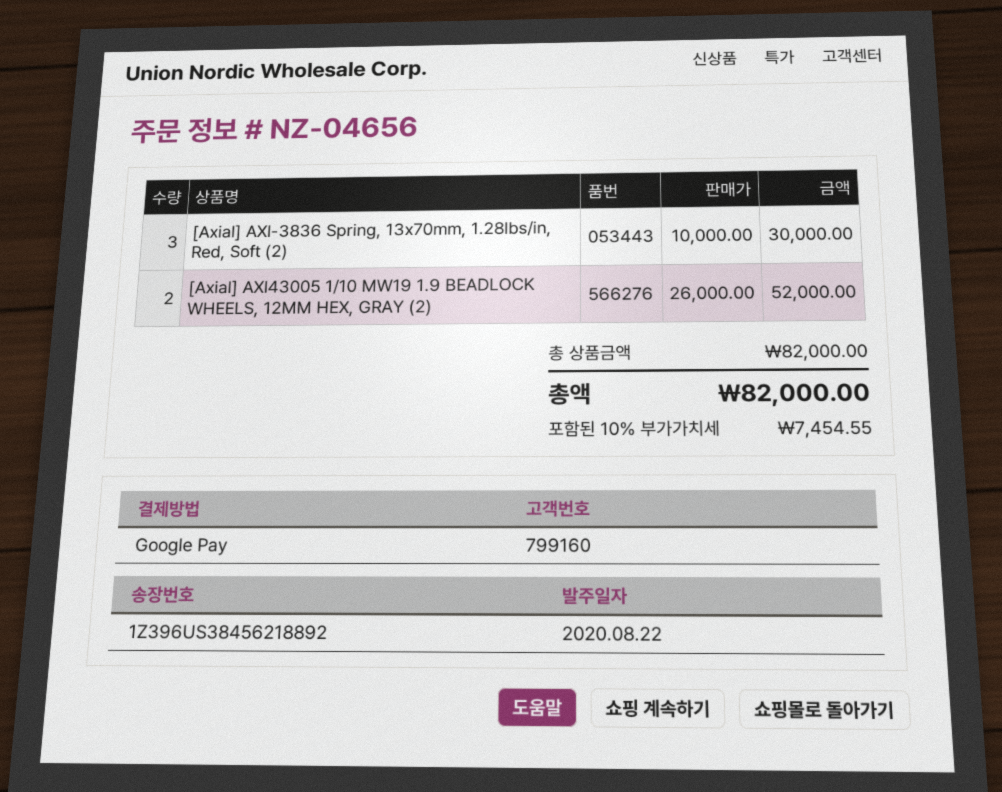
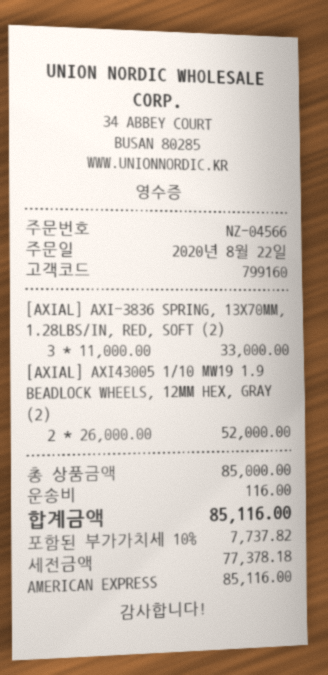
order number: NZ-04656 -> NZ-04566
payment method: Google Pay -> American Express
[Axial] AXI-3836 Spring, 13x70mm, 1.28lbs/in, Red, Soft (2): 3 x 10000.00 = 30000.00 -> 3 x 11000.00 = 33000.00
subtotal: 82000.00 -> 85000.00
shipping: none -> 116.00
tax: 10% = 7454.55 -> 10% = 7737.82
total: 82000.00 -> 85116.00

